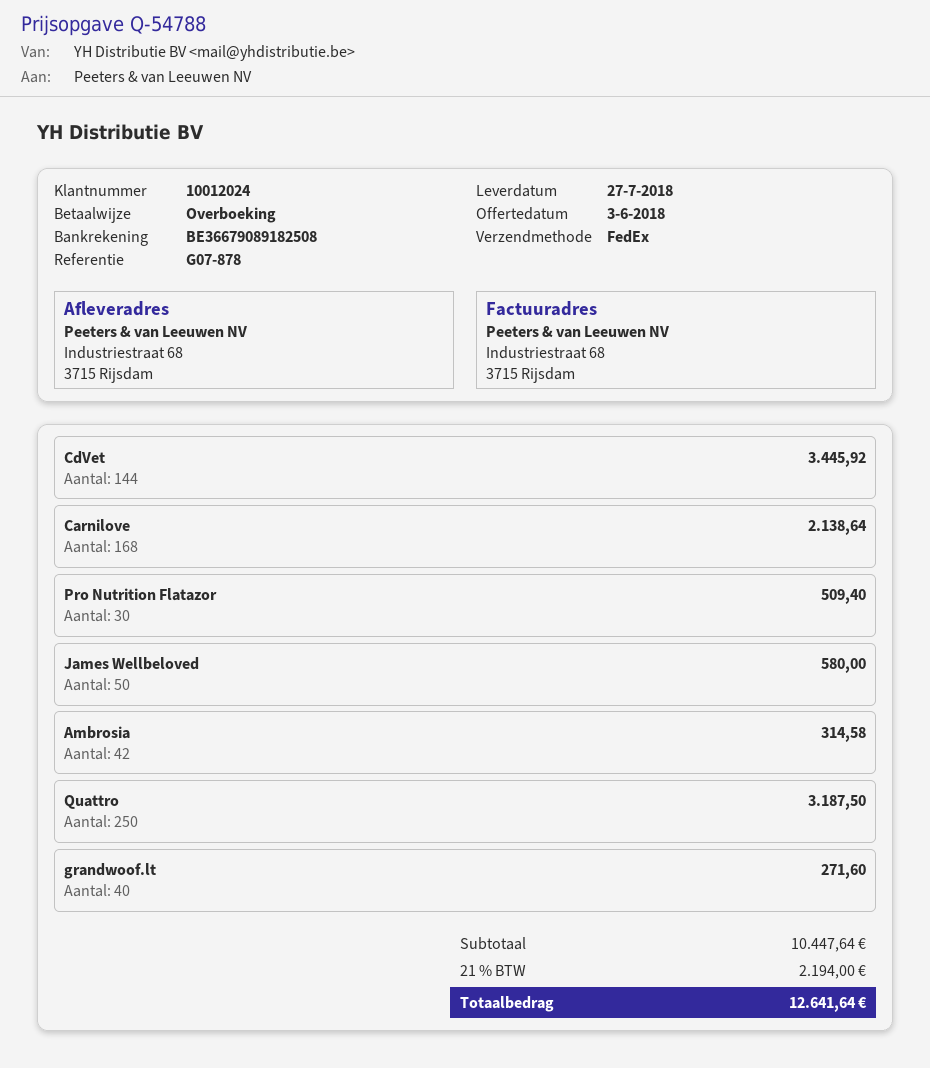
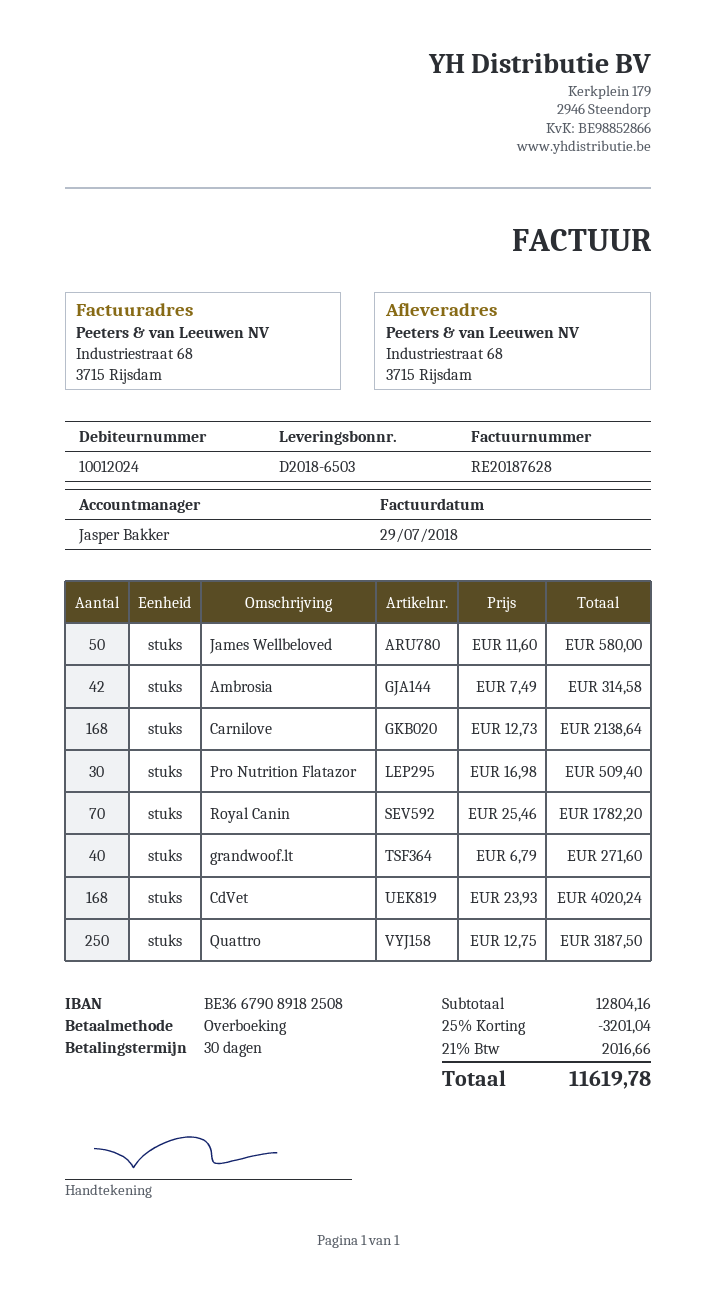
CdVet: 144 for 3445.92 -> 168 for 4020.24
Royal Canin: none -> 70 for 1782.20
subtotal: 10447.64 -> 12804.16
discount: none -> 25% = 3201.04
tax: 21% = 2194.00 -> 21% = 2016.66
total: 12641.64 -> 11619.78

